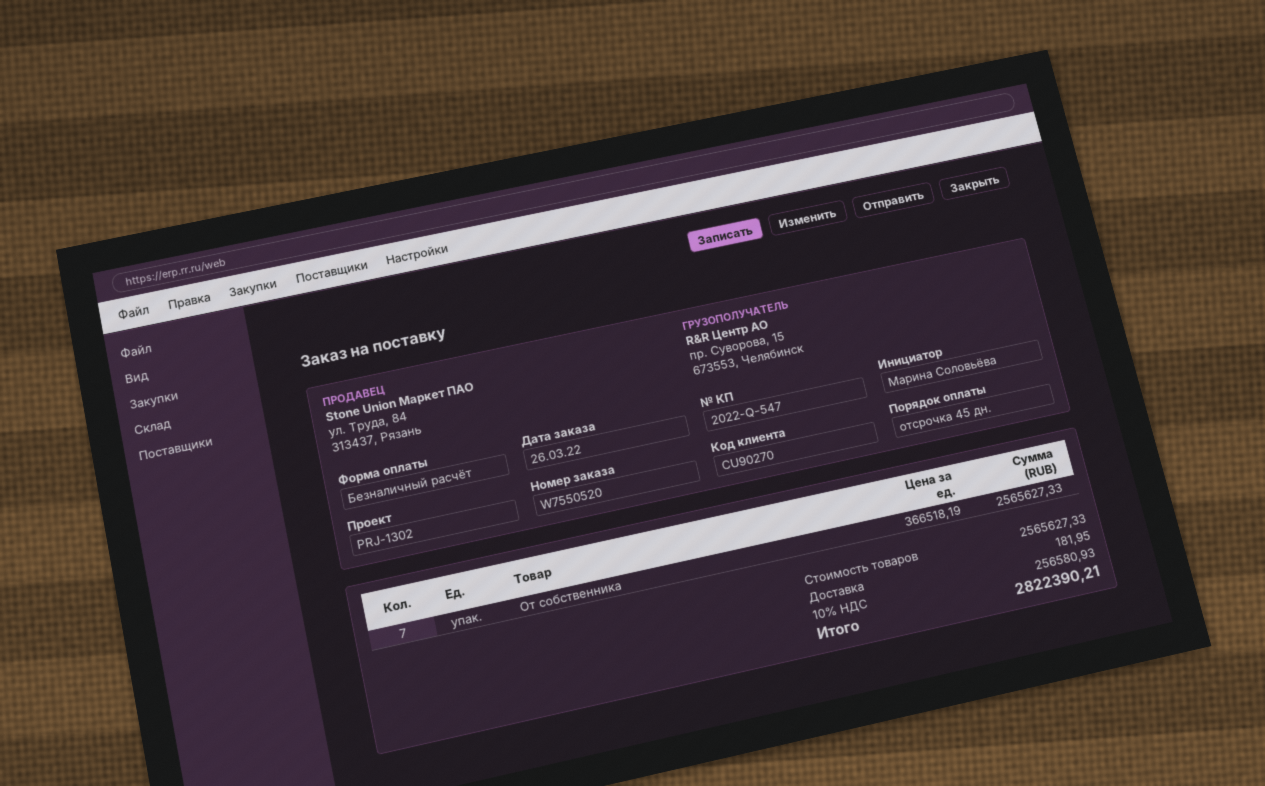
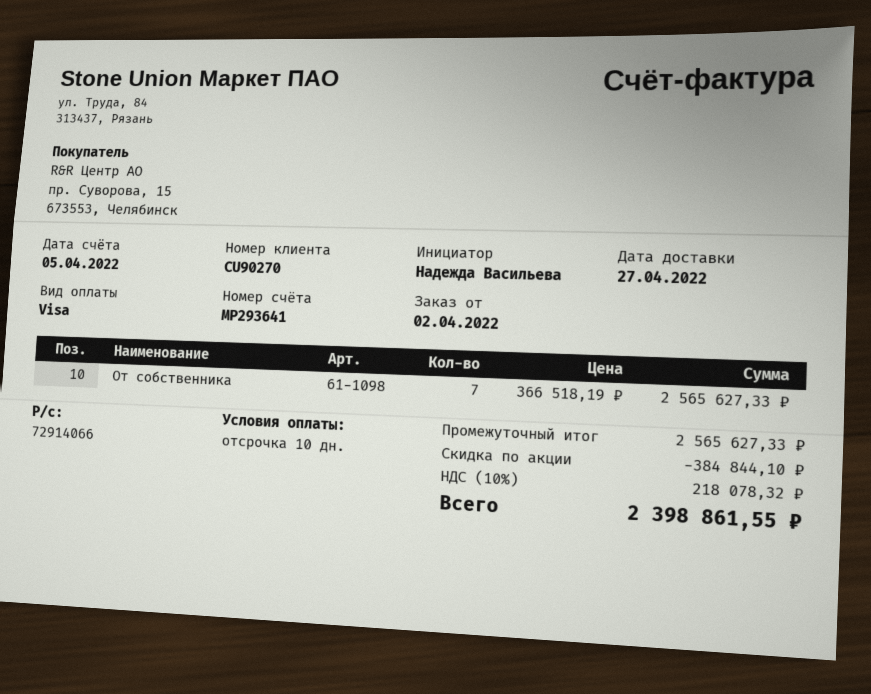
order date: 2022-03-26 -> 2022-04-02
payment terms: 45 days -> 10 days
ordered by: Марина Соловьёва -> Надежда Васильева
payment method: bank transfer -> Visa
discount: none -> 384844.10
shipping: 181.95 -> none
tax: 10% = 256580.93 -> 10% = 218078.32
total: 2822390.21 -> 2398861.55

